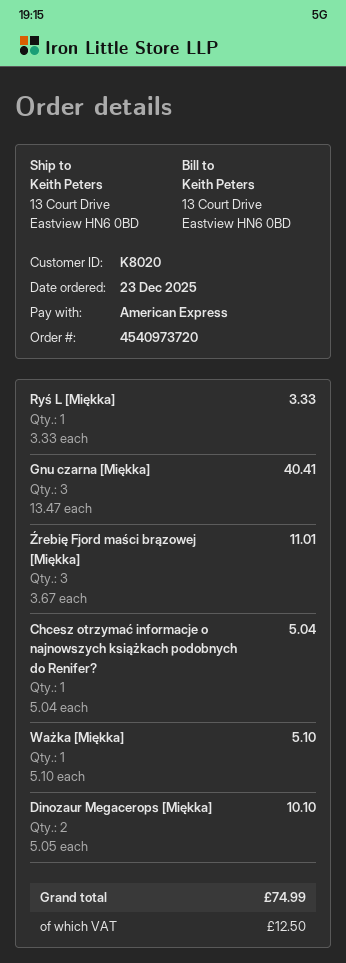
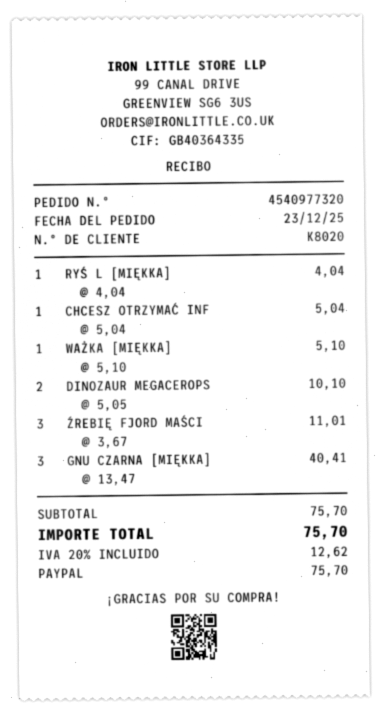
order number: 4540973720 -> 4540977320
payment method: American Express -> PayPal
Ryś L [Miękka]: 1 x 3.33 = 3.33 -> 1 x 4.04 = 4.04
tax: 12.50 -> 12.62
total: 74.99 -> 75.70

